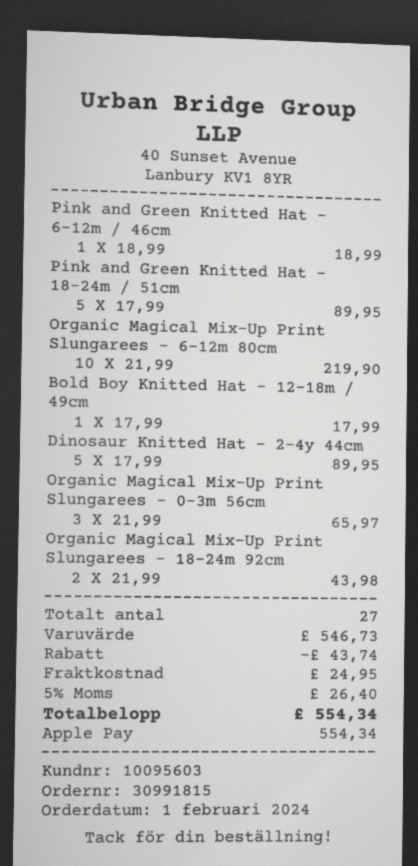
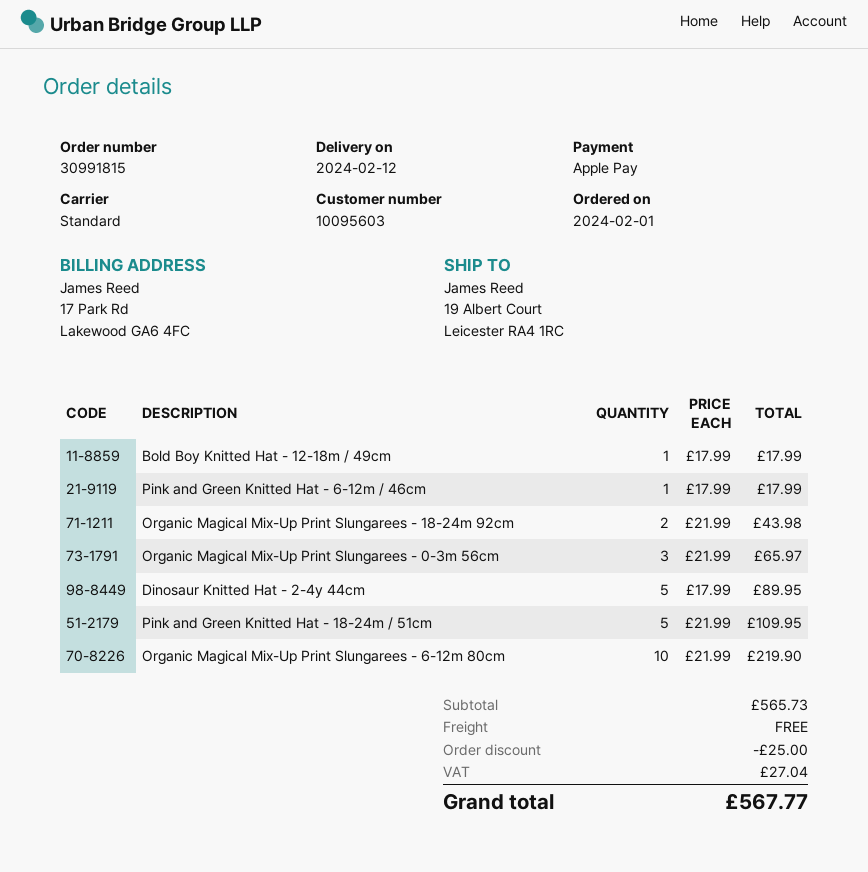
Pink and Green Knitted Hat - 6-12m / 46cm: 1 x 18.99 = 18.99 -> 1 x 17.99 = 17.99
Pink and Green Knitted Hat - 18-24m / 51cm: 5 x 17.99 = 89.95 -> 5 x 21.99 = 109.95
subtotal: 546.73 -> 565.73
discount: 43.74 -> 25.00
shipping: 24.95 -> 0.00
tax: 26.40 -> 27.04
total: 554.34 -> 567.77

